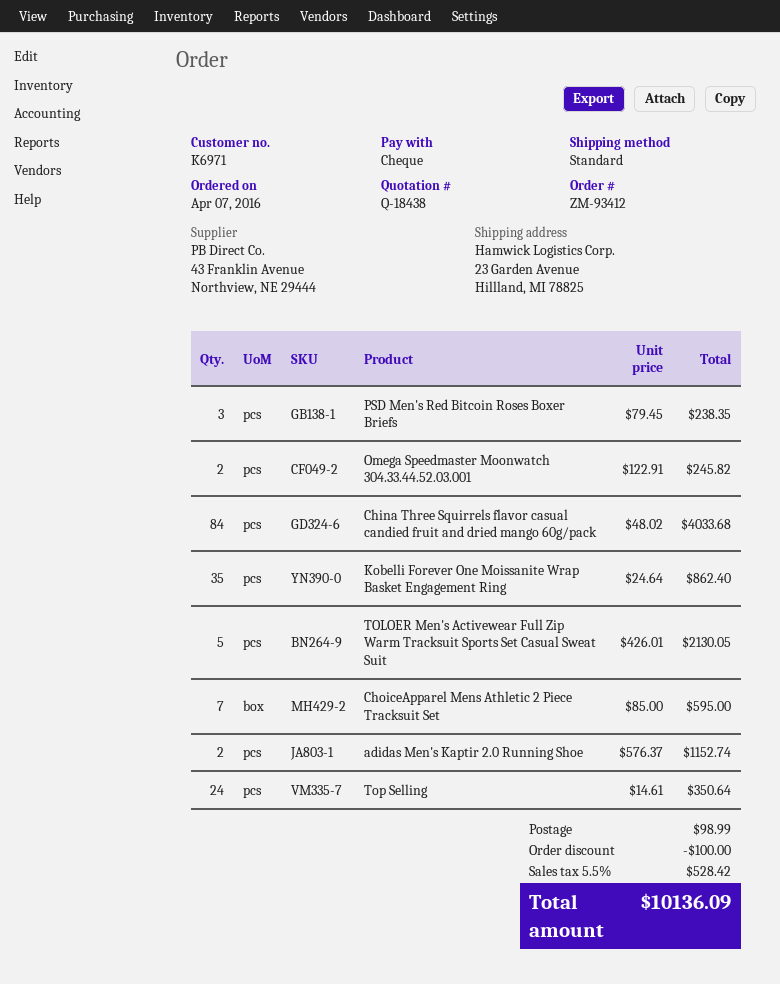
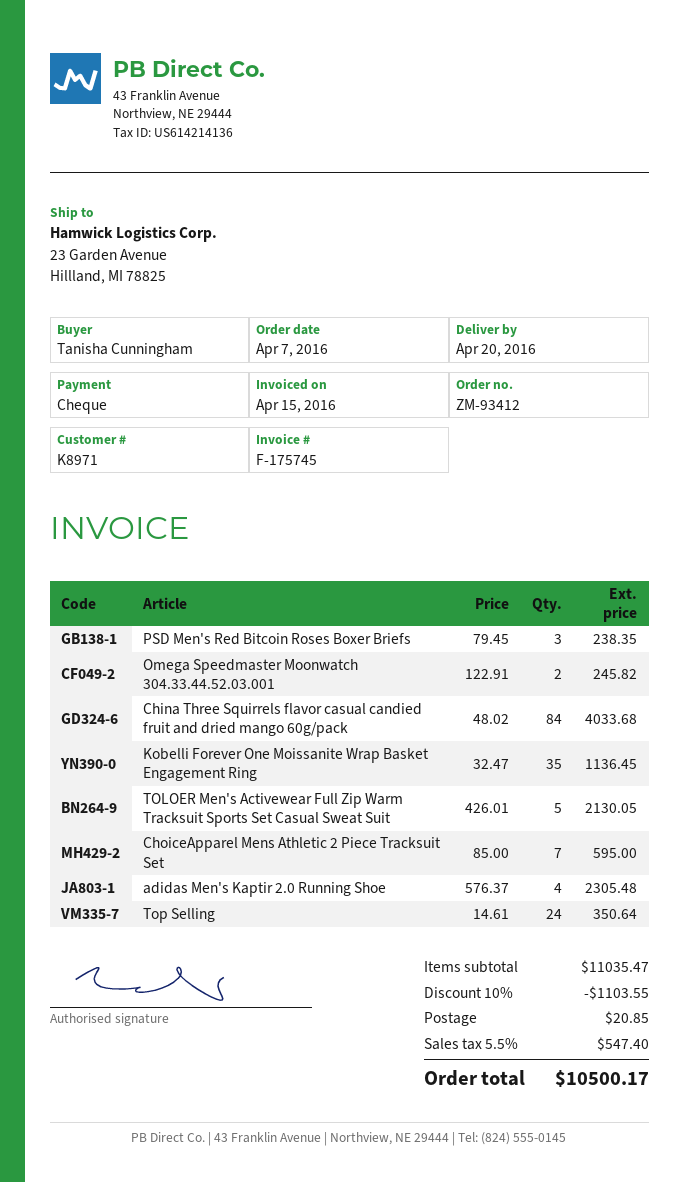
customer number: K6971 -> K8971
Kobelli Forever One Moissanite Wrap Basket Engagement Ring: 35 x 24.64 = 862.40 -> 35 x 32.47 = 1136.45
adidas Men's Kaptir 2.0 Running Shoe: 2 x 576.37 = 1152.74 -> 4 x 576.37 = 2305.48
discount: 100.00 -> 1103.55
shipping: 98.99 -> 20.85
tax: 5.5% = 528.42 -> 5.5% = 547.40
total: 10136.09 -> 10500.17

